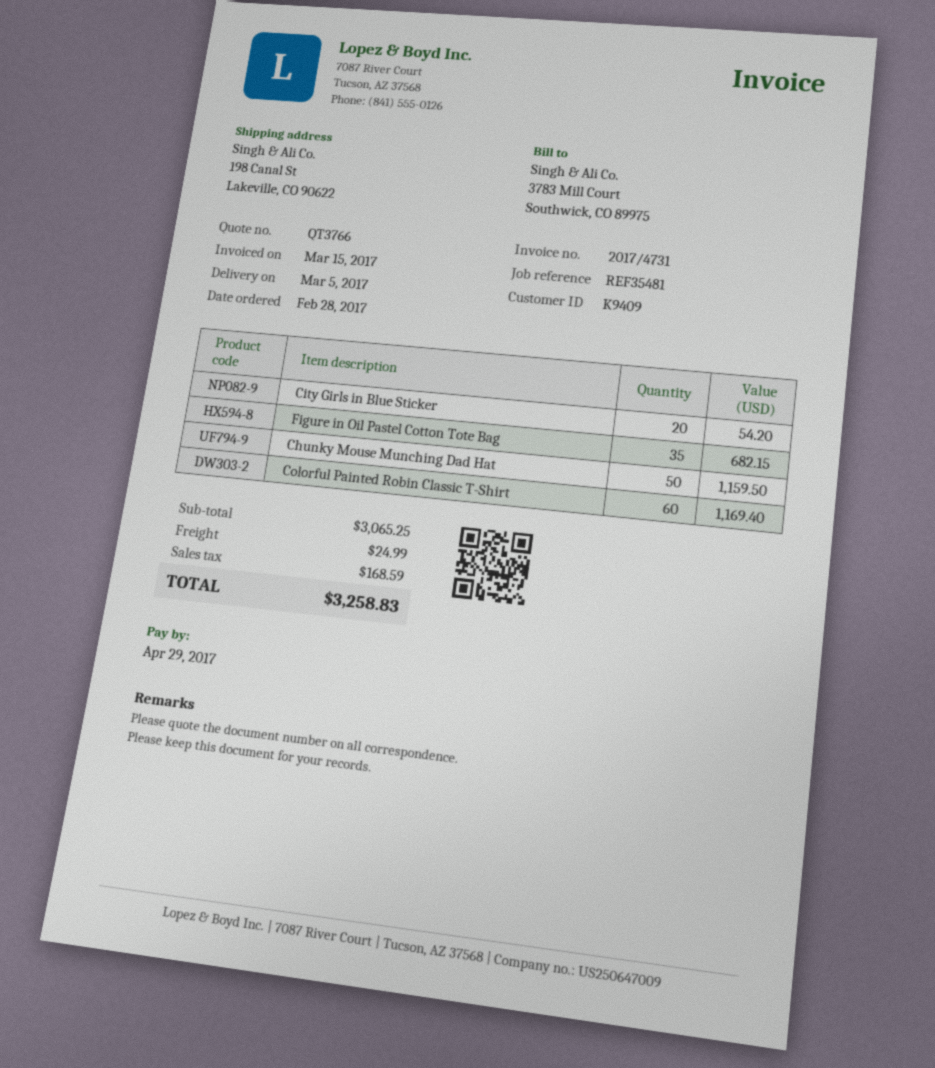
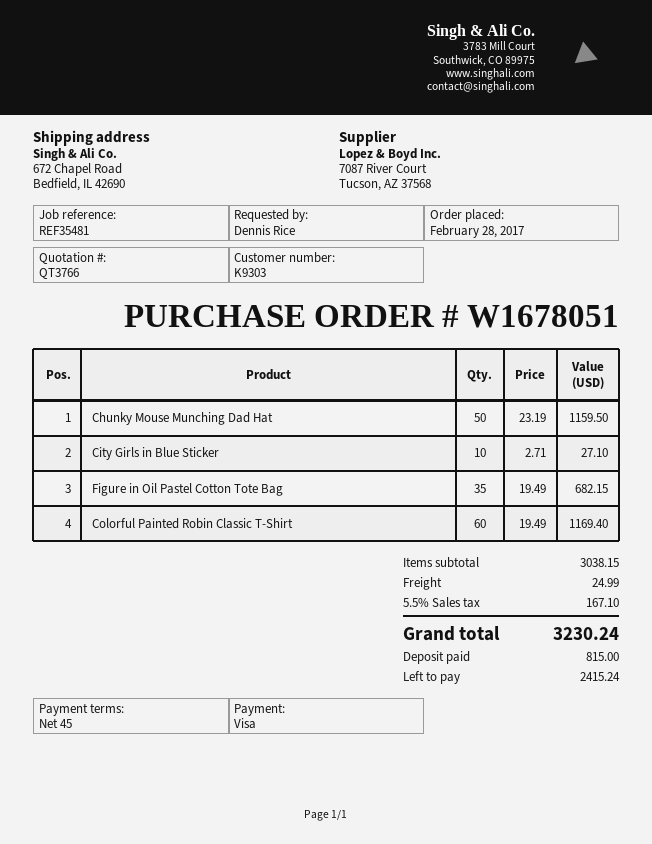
customer number: K9409 -> K9303
ship to: 198 Canal St, Lakeville, CO 90622 -> 672 Chapel Road, Bedfield, IL 42690
City Girls in Blue Sticker: 20 for 54.20 -> 10 for 27.10
subtotal: 3065.25 -> 3038.15
tax: 168.59 -> 167.10
total: 3258.83 -> 3230.24

